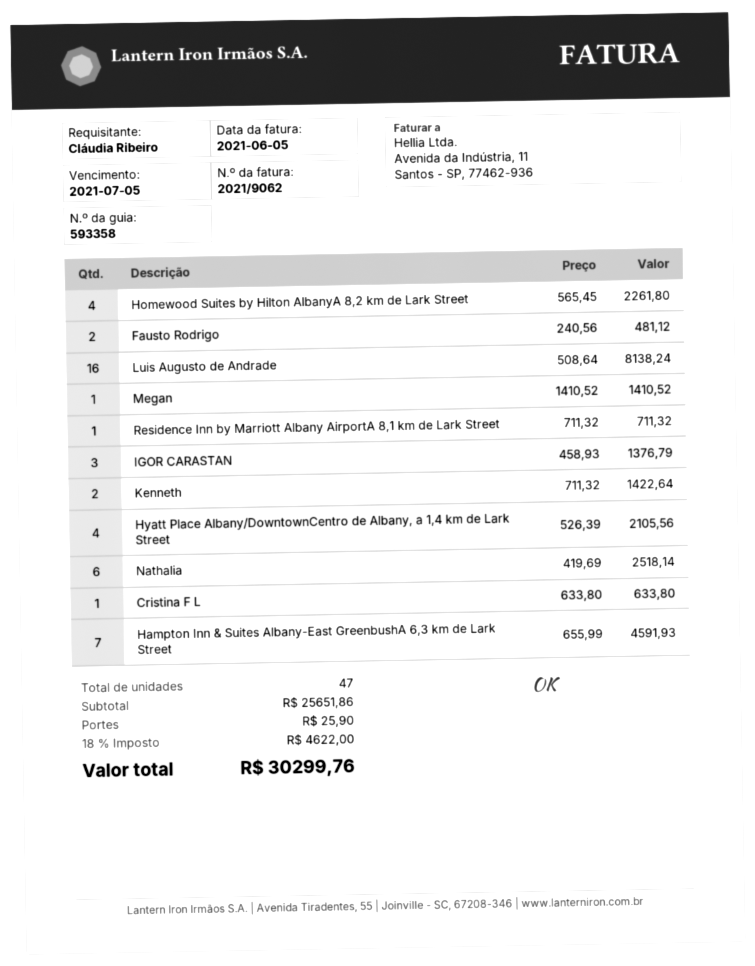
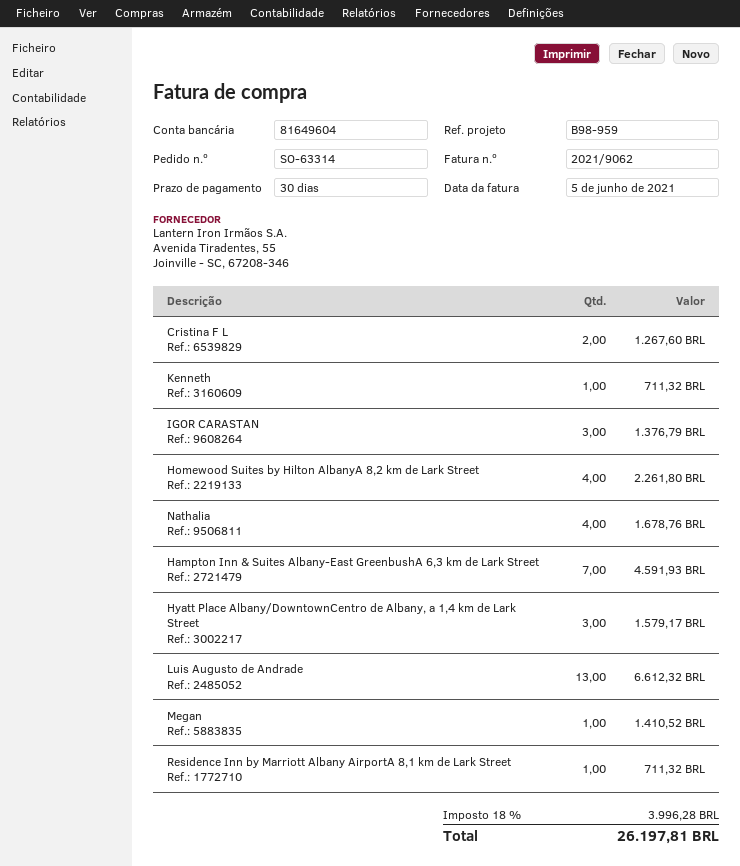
Fausto Rodrigo: 2 for 481.12 -> none
Luis Augusto de Andrade: 16 for 8138.24 -> 13 for 6612.32
Kenneth: 2 for 1422.64 -> 1 for 711.32
Hyatt Place Albany/DowntownCentro de Albany, a 1,4 km de Lark Street: 4 for 2105.56 -> 3 for 1579.17
Nathalia: 6 for 2518.14 -> 4 for 1678.76
Cristina F L: 1 for 633.80 -> 2 for 1267.60
shipping: 25.90 -> none
tax: 18% = 4622.00 -> 18% = 3996.28
total: 30299.76 -> 26197.81

